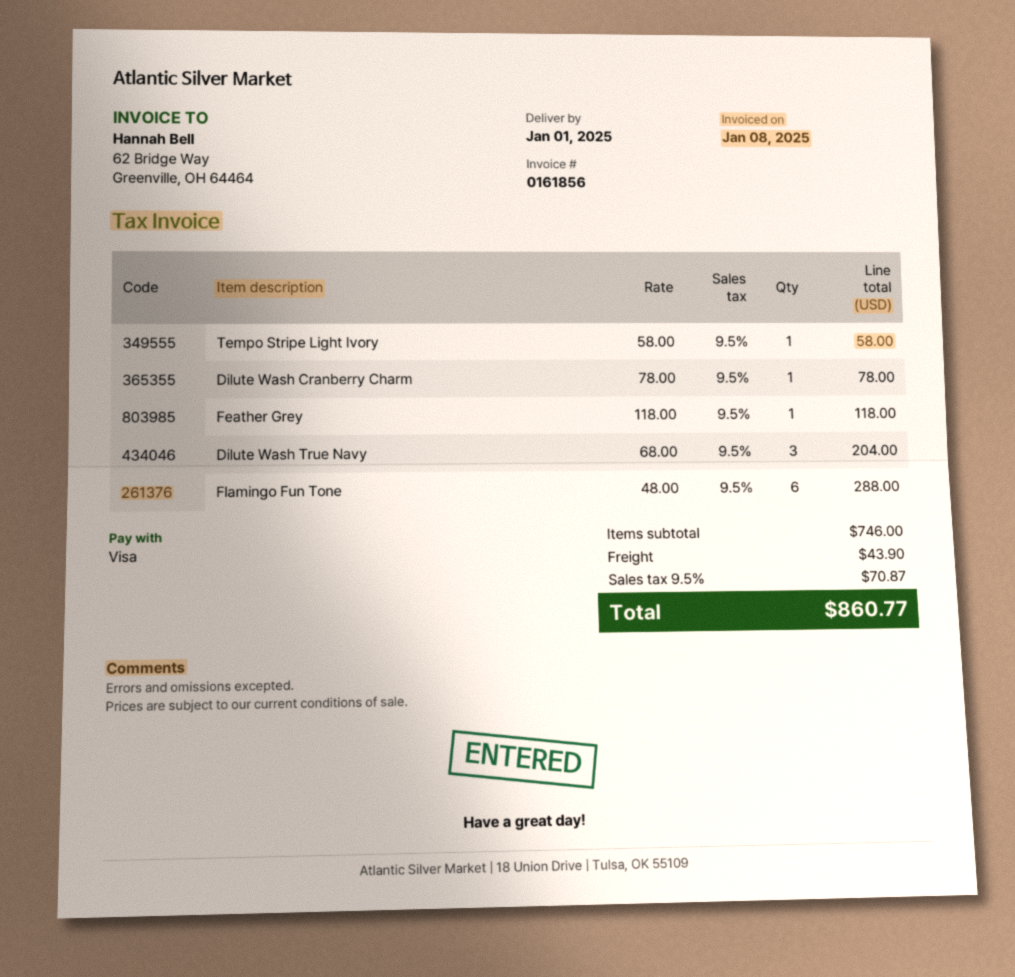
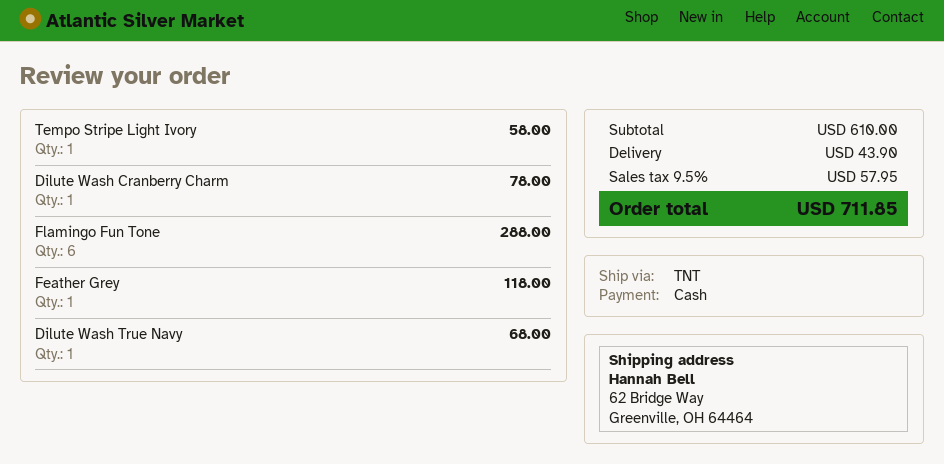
payment method: Visa -> cash
Dilute Wash True Navy: 3 for 204.00 -> 1 for 68.00
subtotal: 746.00 -> 610.00
tax: 9.5% = 70.87 -> 9.5% = 57.95
total: 860.77 -> 711.85

